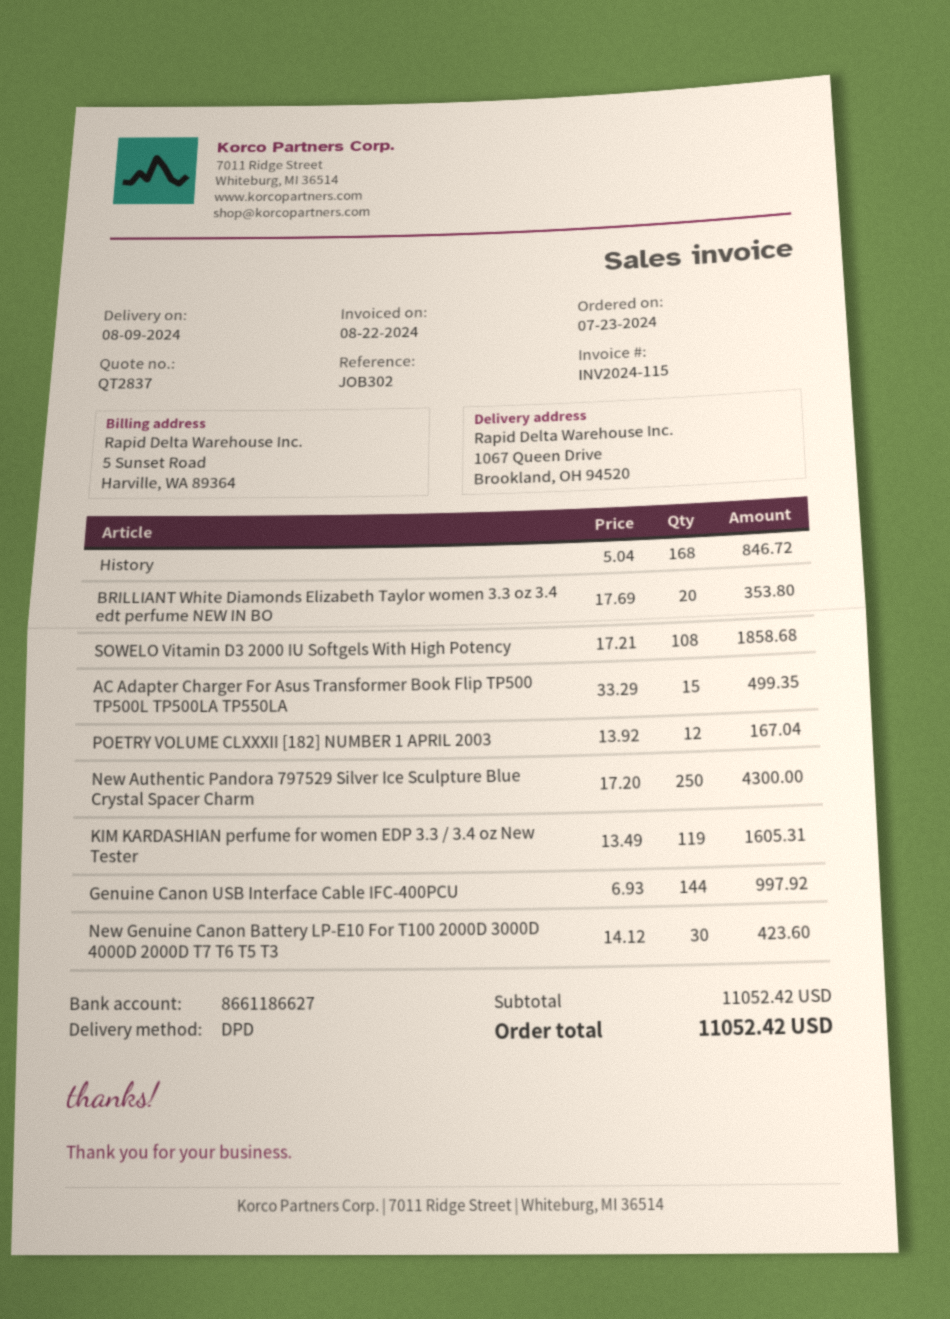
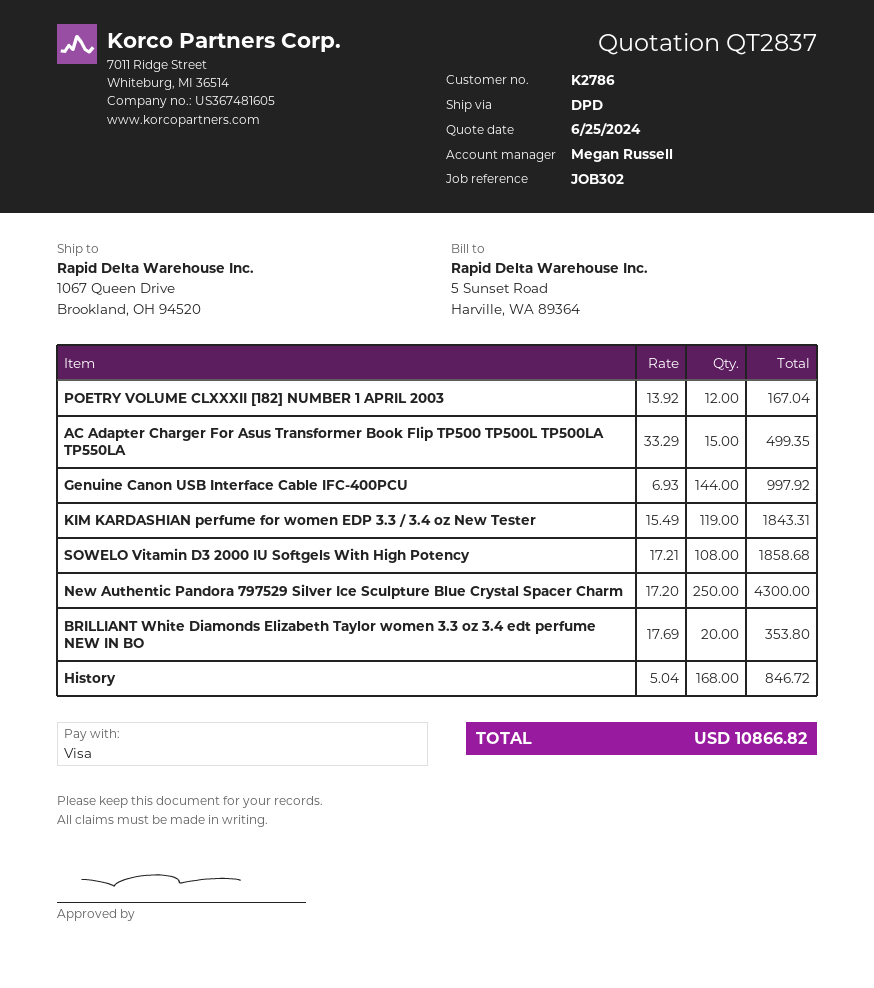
KIM KARDASHIAN perfume for women EDP 3.3 / 3.4 oz New Tester: 119 x 13.49 = 1605.31 -> 119 x 15.49 = 1843.31
New Genuine Canon Battery LP-E10 For T100 2000D 3000D 4000D 2000D T7 T6 T5 T3: 30 x 14.12 = 423.60 -> none
total: 11052.42 -> 10866.82

